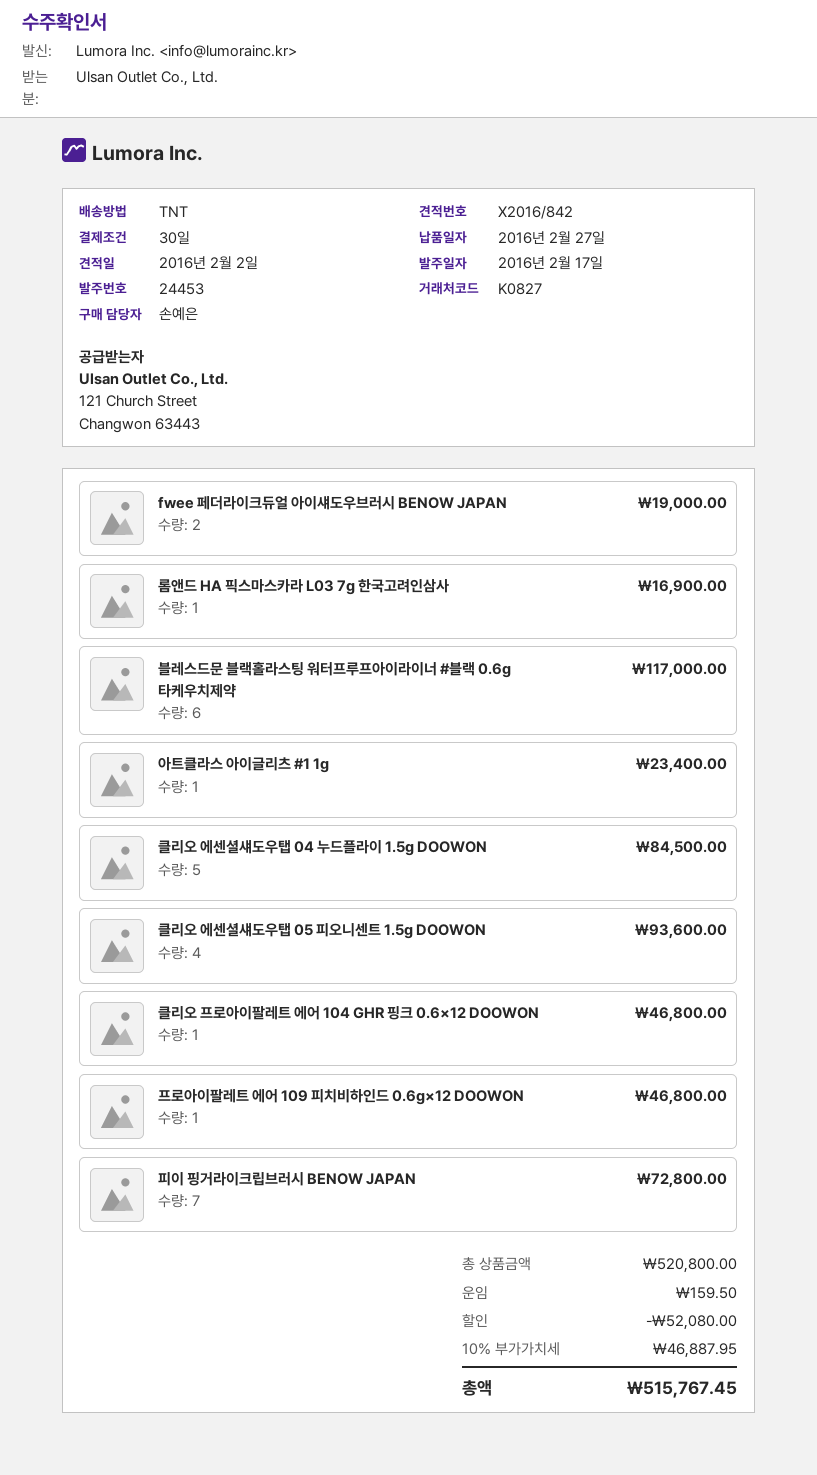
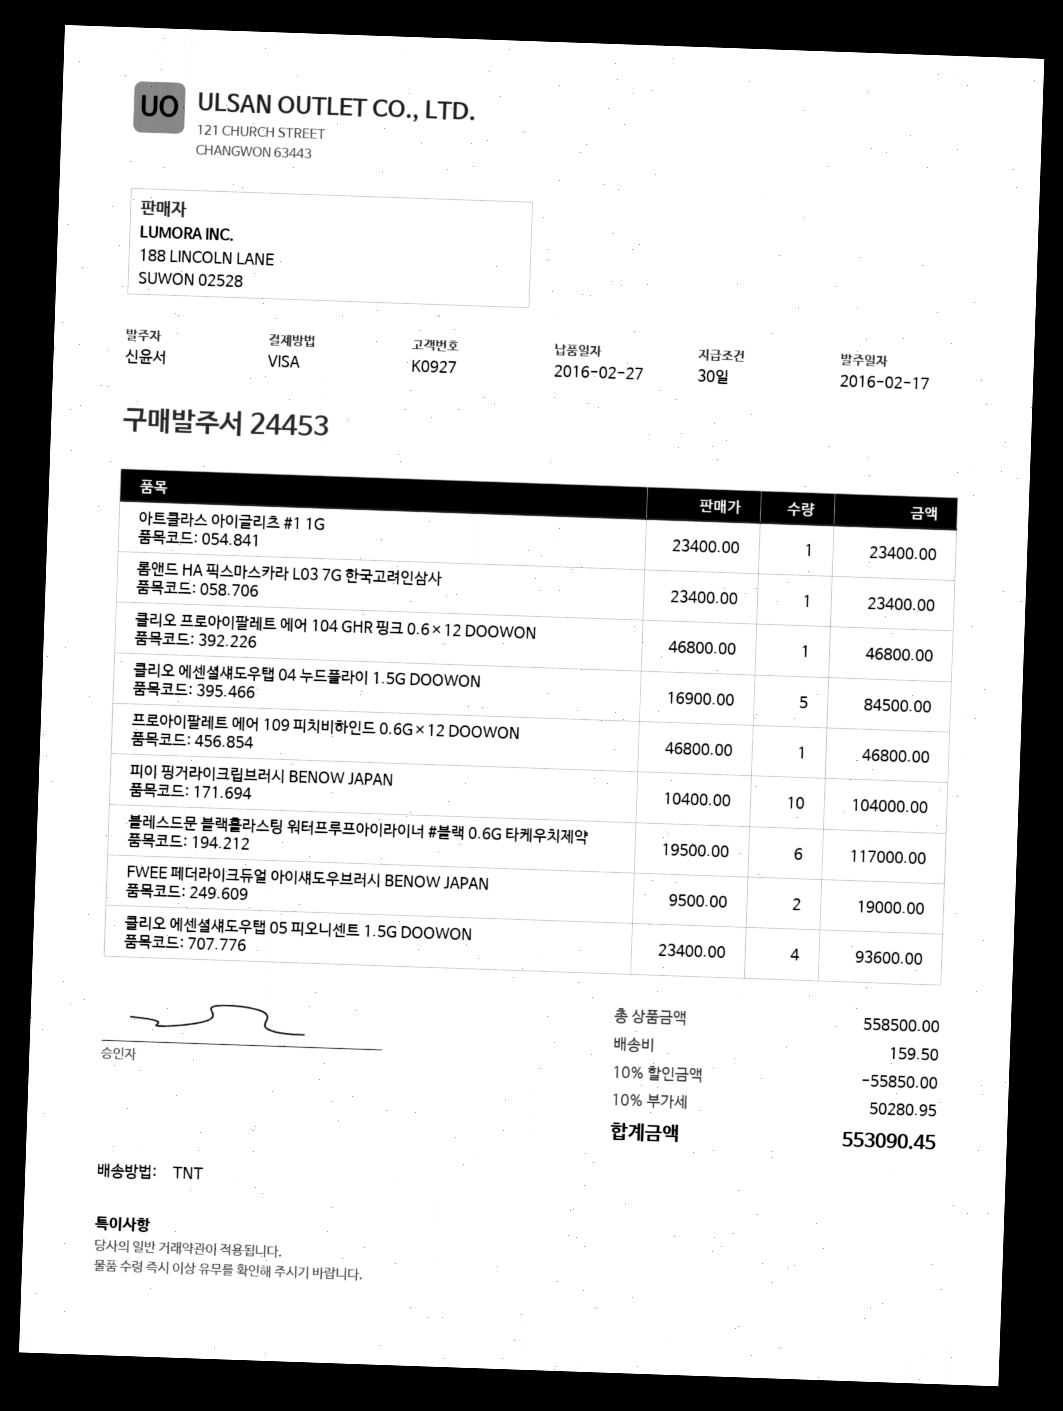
customer number: K0827 -> K0927
ordered by: 손예은 -> 신윤서
롬앤드 HA 픽스마스카라 L03 7g 한국고려인삼사: 1 for 16900.00 -> 1 for 23400.00
피이 핑거라이크립브러시 BENOW JAPAN: 7 for 72800.00 -> 10 for 104000.00
subtotal: 520800.00 -> 558500.00
discount: 52080.00 -> 55850.00
tax: 10% = 46887.95 -> 10% = 50280.95
total: 515767.45 -> 553090.45

